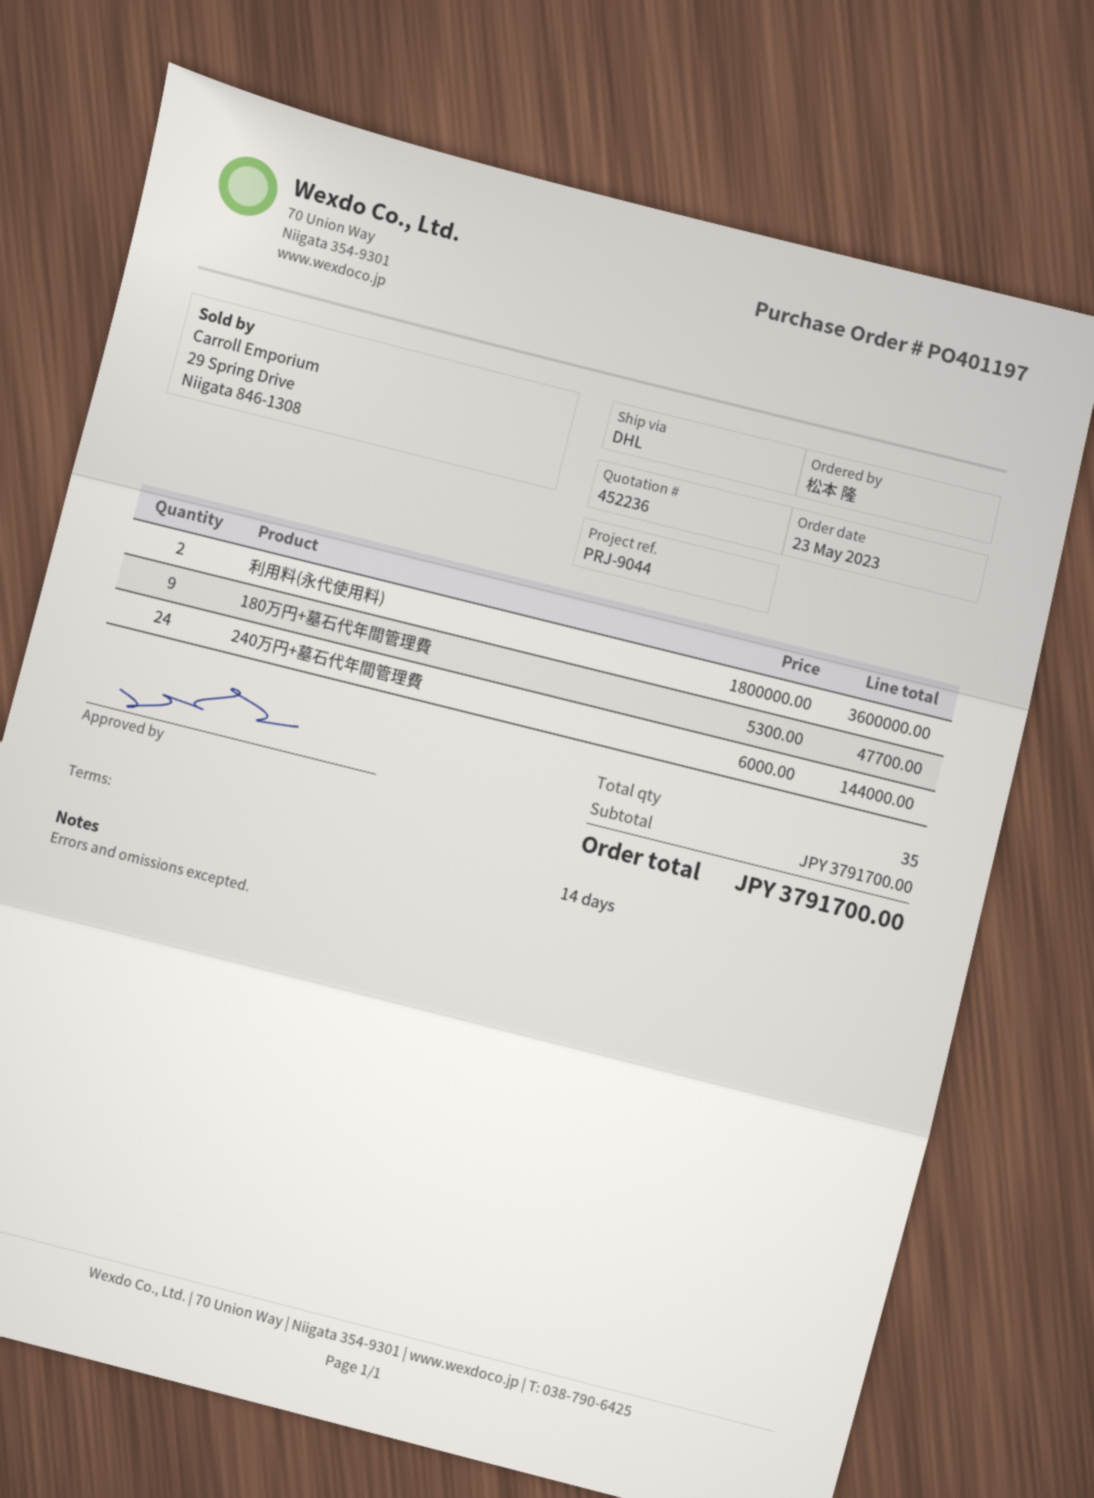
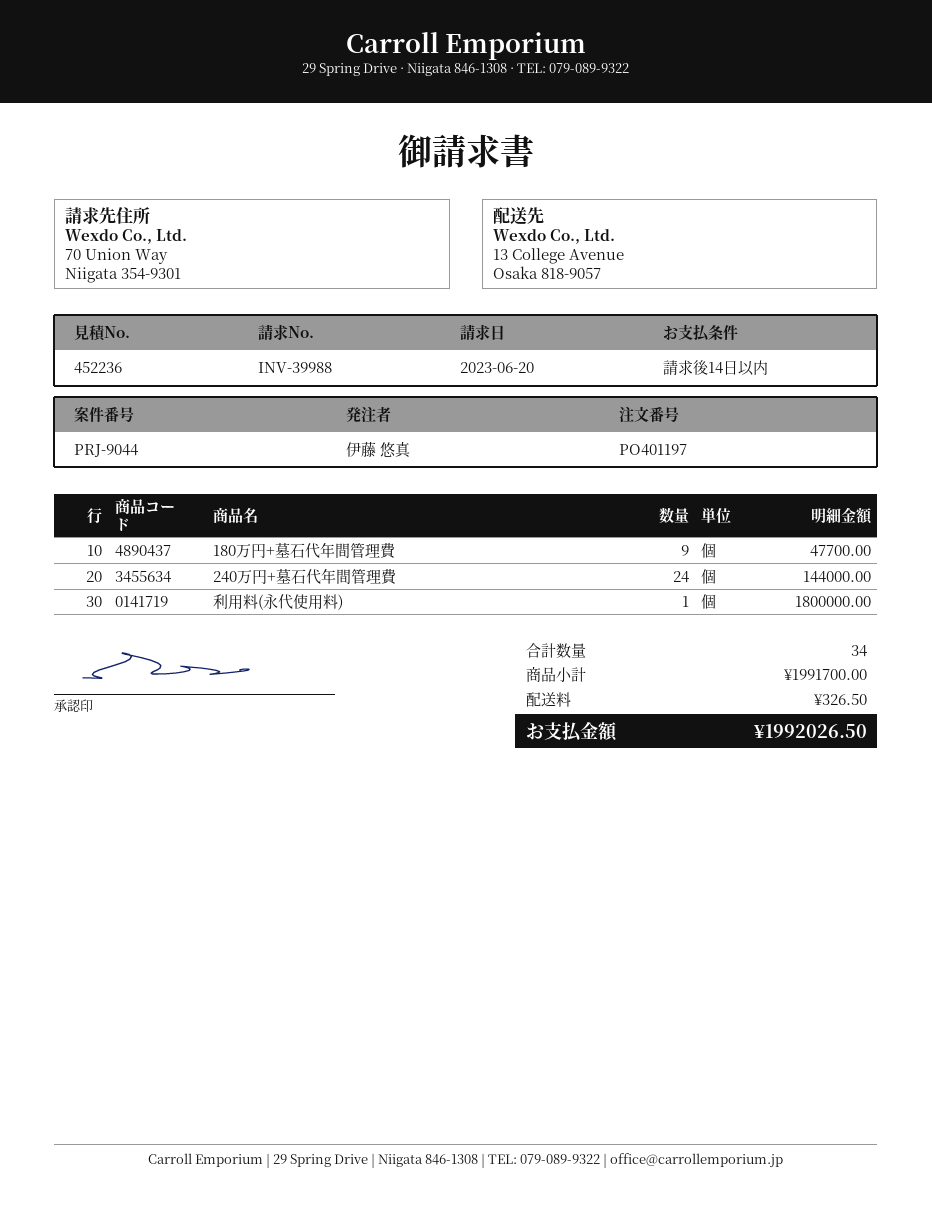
ordered by: 松本 隆 -> 伊藤 悠真
利用料(永代使用料): 2 for 3600000.00 -> 1 for 1800000.00
total quantity: 35 -> 34
subtotal: 3791700.00 -> 1991700.00
shipping: none -> 326.50
total: 3791700.00 -> 1992026.50

